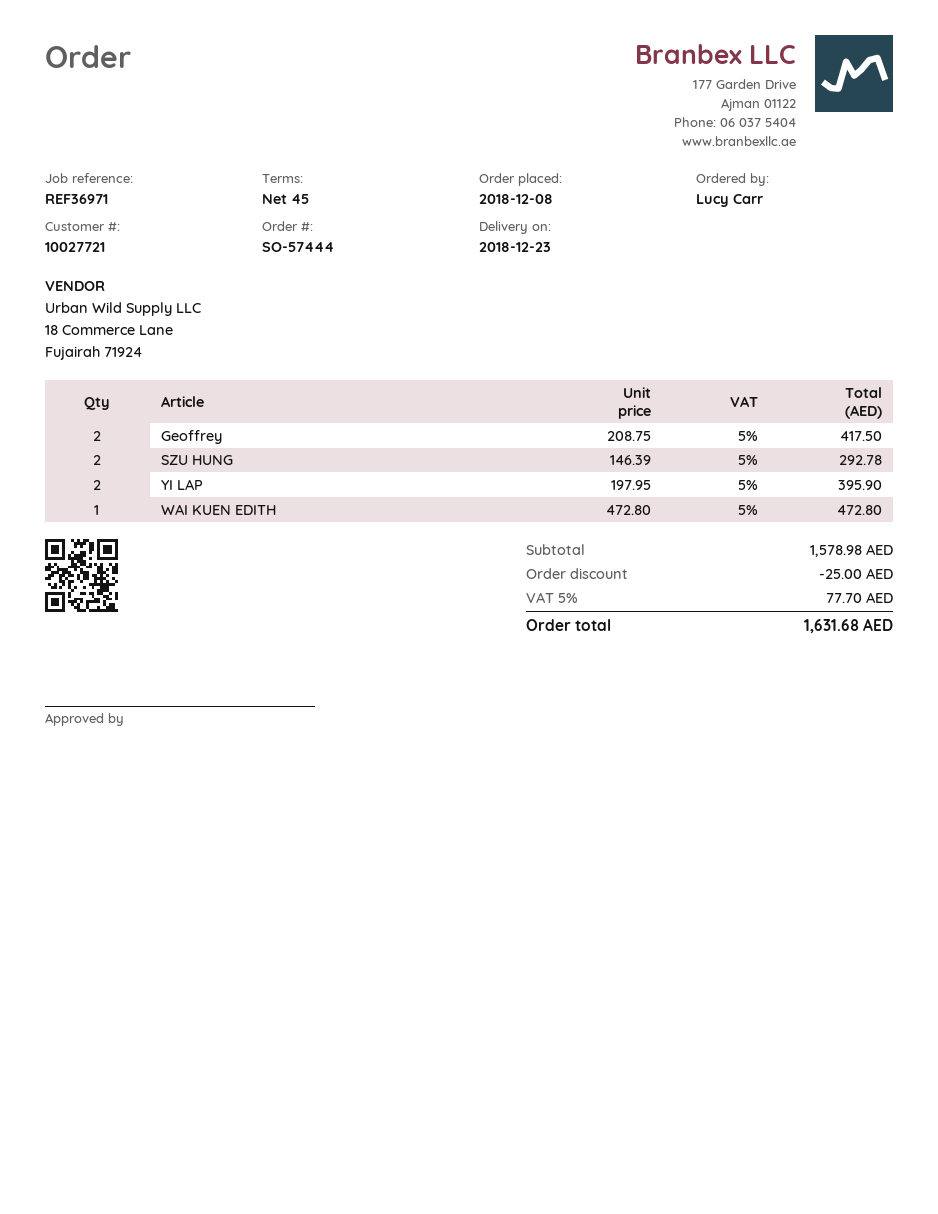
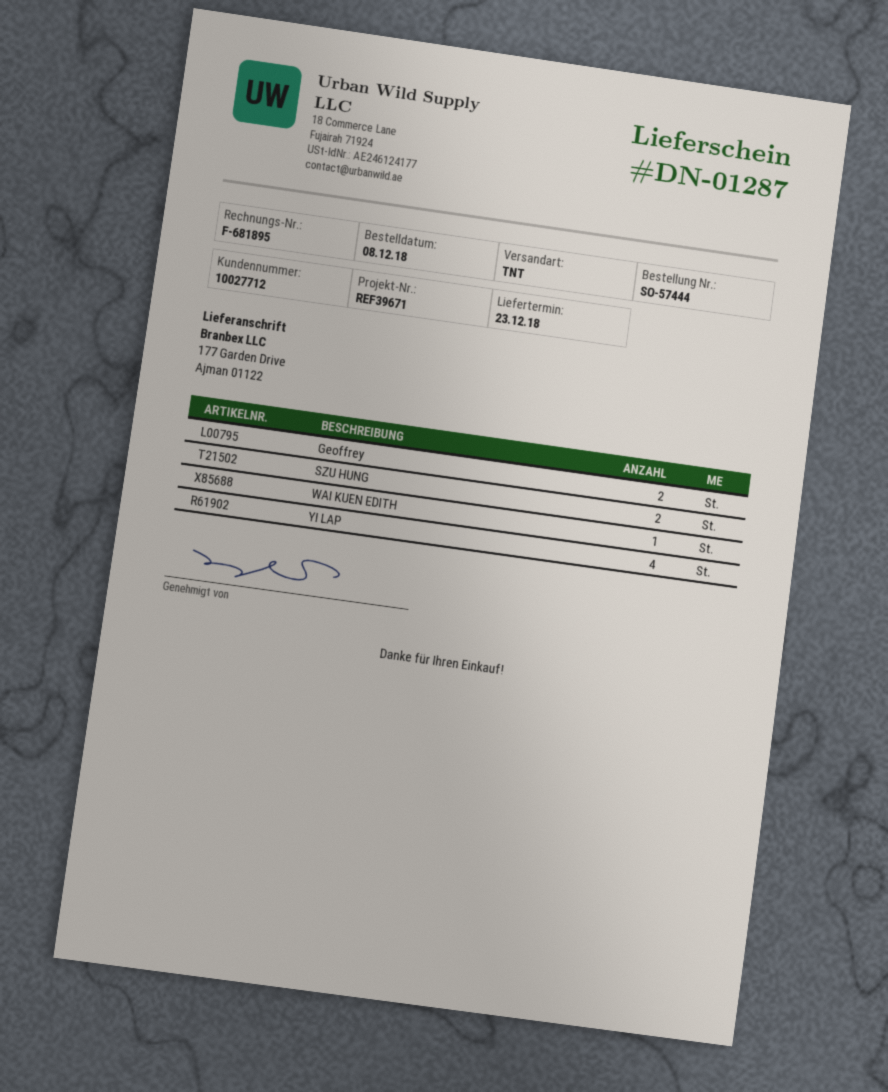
customer number: 10027721 -> 10027712
reference: REF36971 -> REF39671
YI LAP: 2 -> 4

